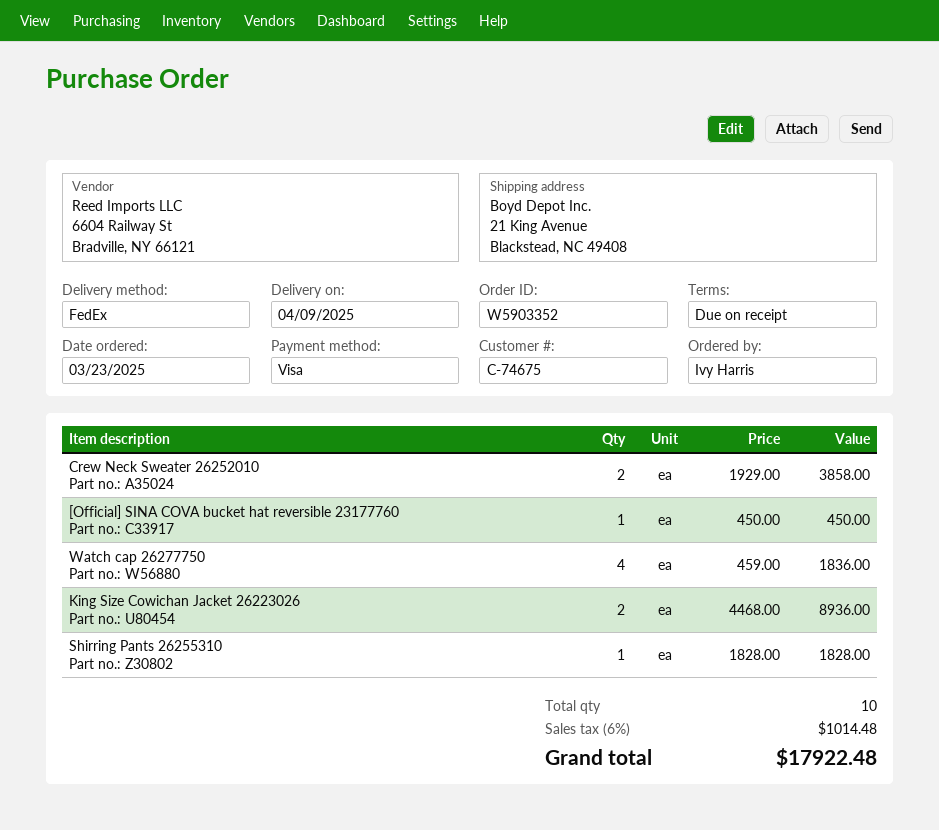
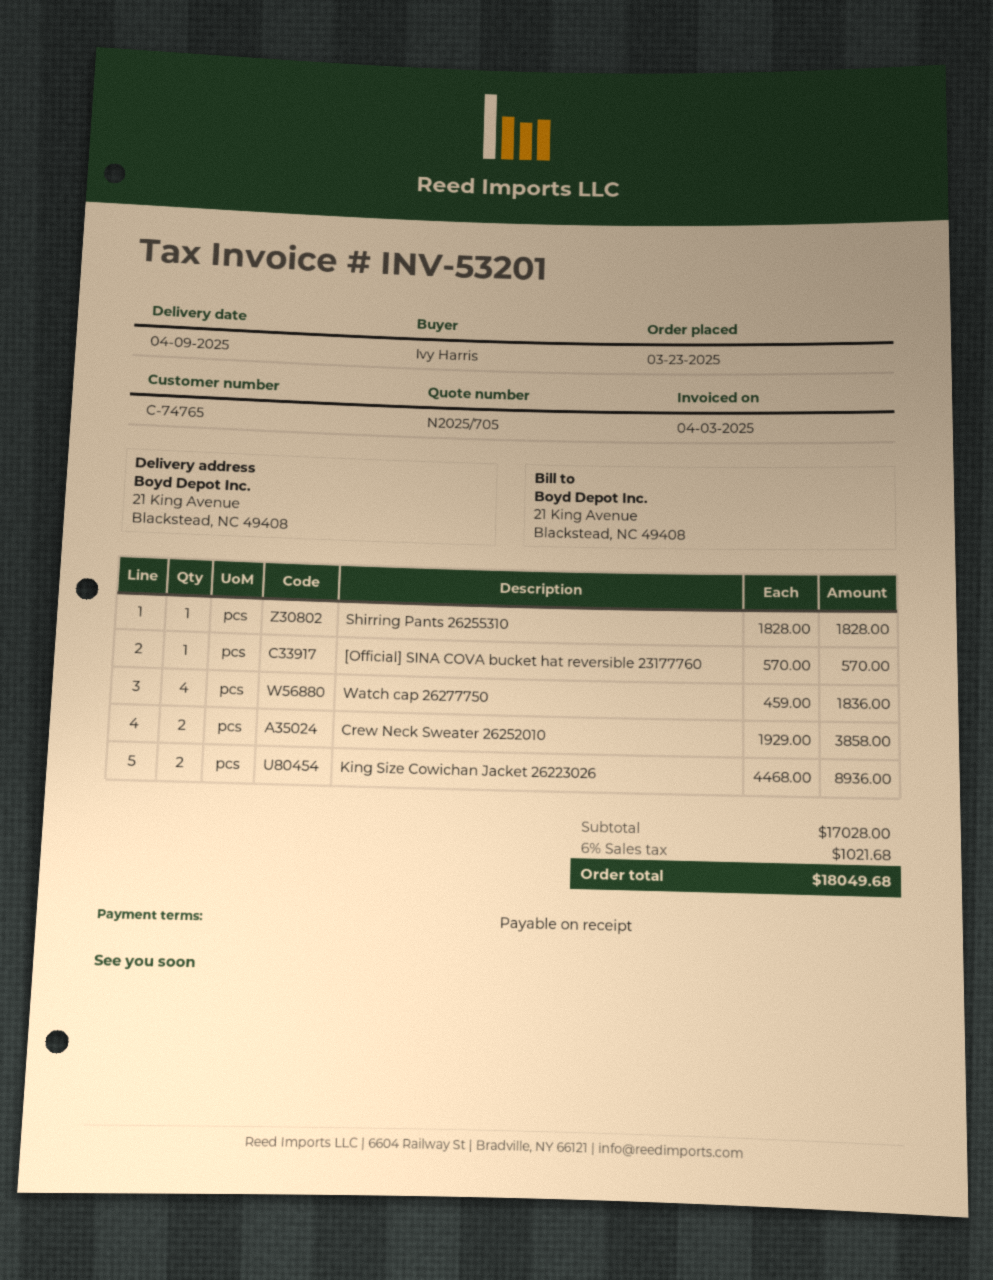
customer number: C-74675 -> C-74765
[Official] SINA COVA bucket hat reversible 23177760: 1 x 450.00 = 450.00 -> 1 x 570.00 = 570.00
tax: 6% = 1014.48 -> 6% = 1021.68
total: 17922.48 -> 18049.68

